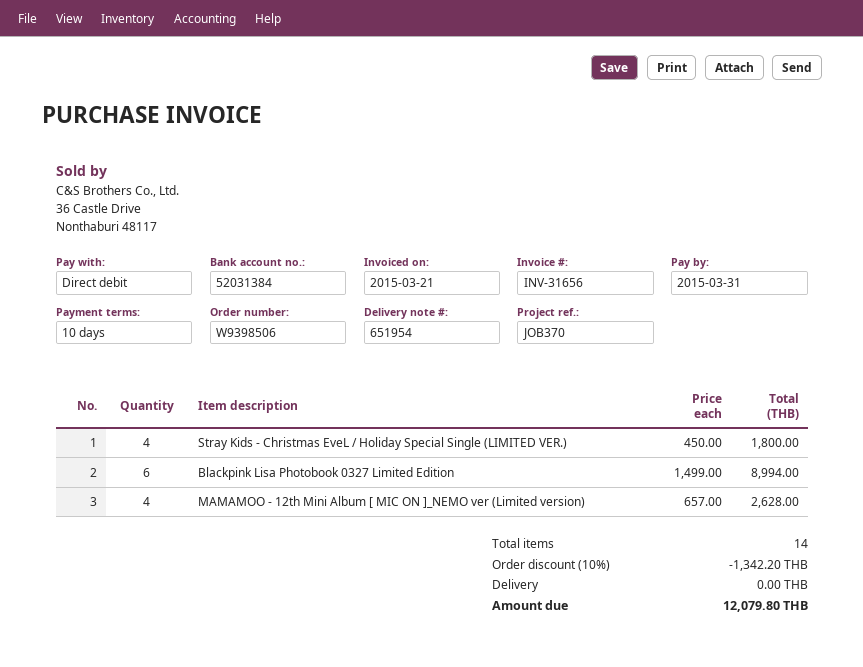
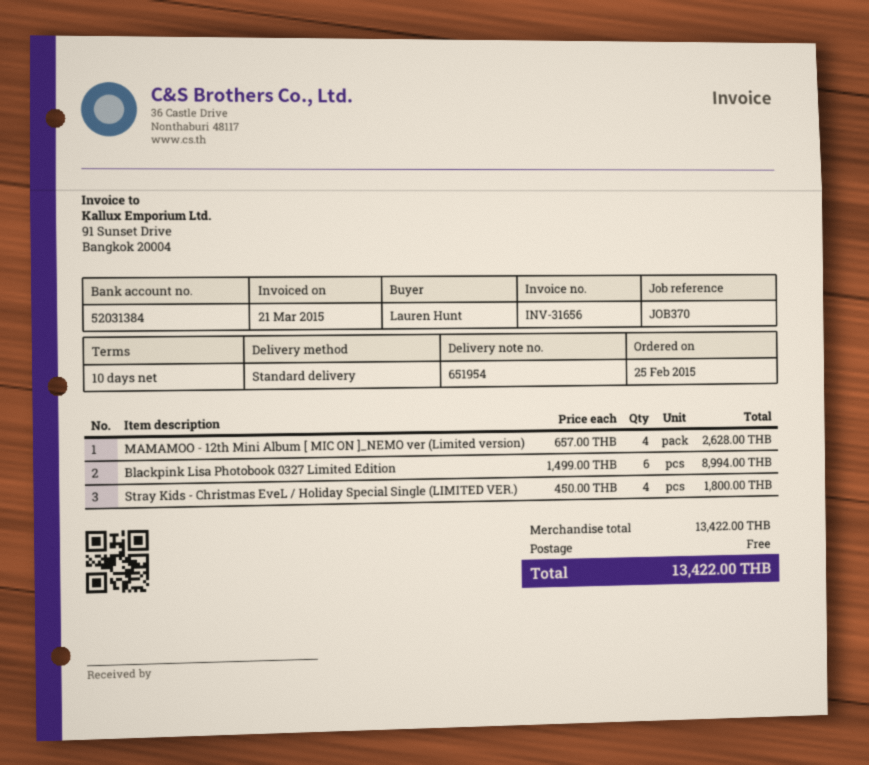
discount: 10% = 1342.20 -> none
total: 12079.80 -> 13422.00

